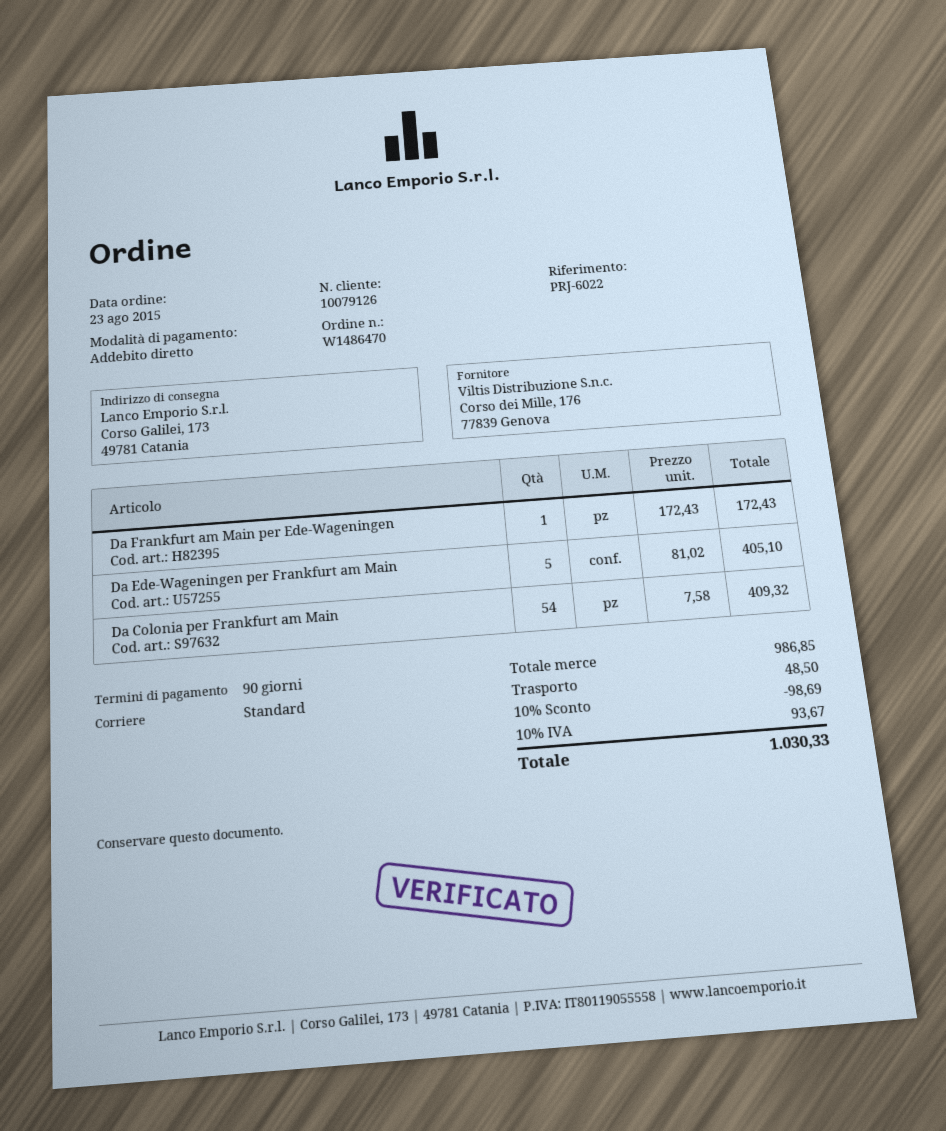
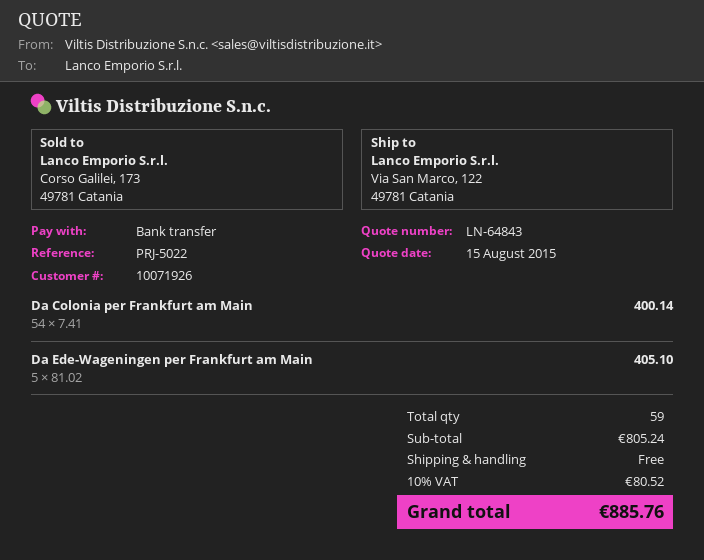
customer number: 10079126 -> 10071926
reference: PRJ-6022 -> PRJ-5022
payment method: direct debit -> bank transfer
ship to: Corso Galilei, 173, 49781 Catania -> Via San Marco, 122, 49781 Catania
Da Frankfurt am Main per Ede-Wageningen: 1 x 172.43 = 172.43 -> none
Da Colonia per Frankfurt am Main: 54 x 7.58 = 409.32 -> 54 x 7.41 = 400.14
subtotal: 986.85 -> 805.24
discount: 10% = 98.69 -> none
shipping: 48.50 -> 0.00
tax: 10% = 93.67 -> 10% = 80.52
total: 1030.33 -> 885.76

